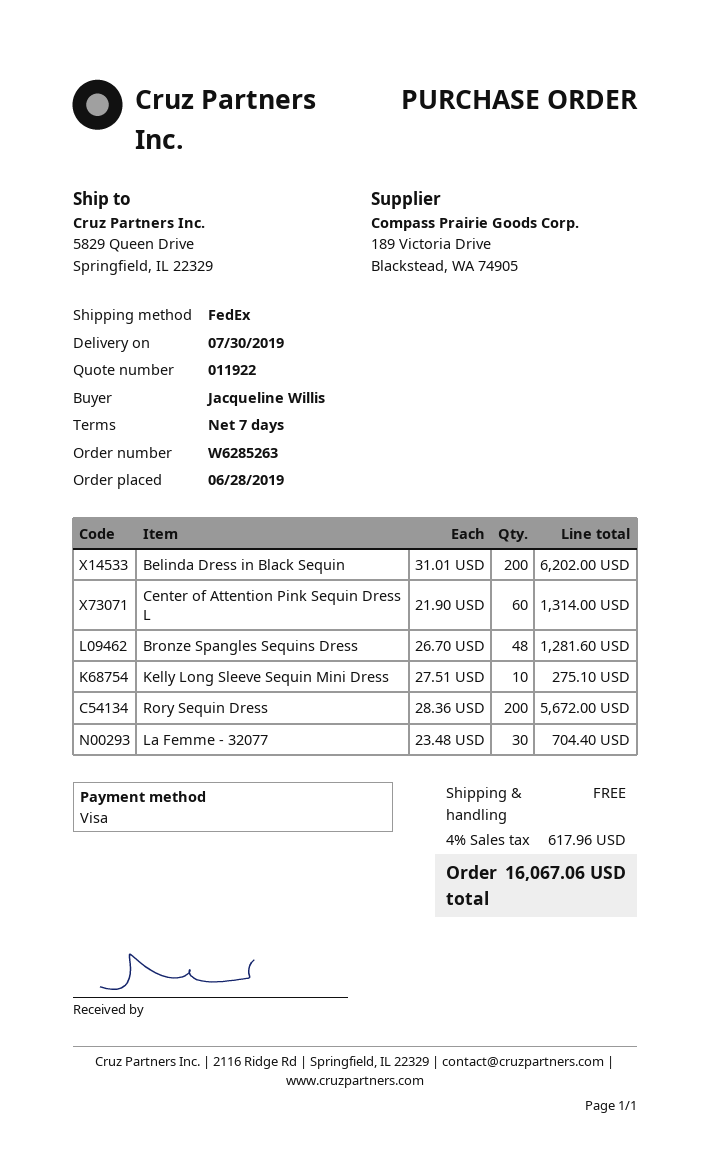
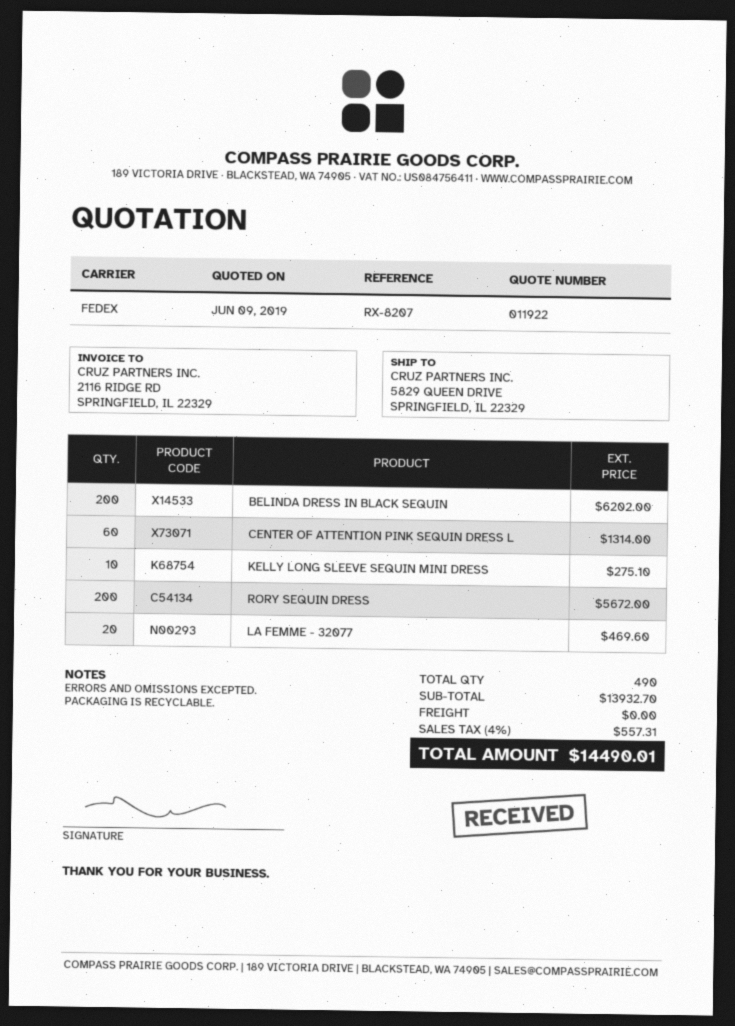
Bronze Spangles Sequins Dress: 48 for 1281.60 -> none
La Femme - 32077: 30 for 704.40 -> 20 for 469.60
tax: 4% = 617.96 -> 4% = 557.31
total: 16067.06 -> 14490.01

